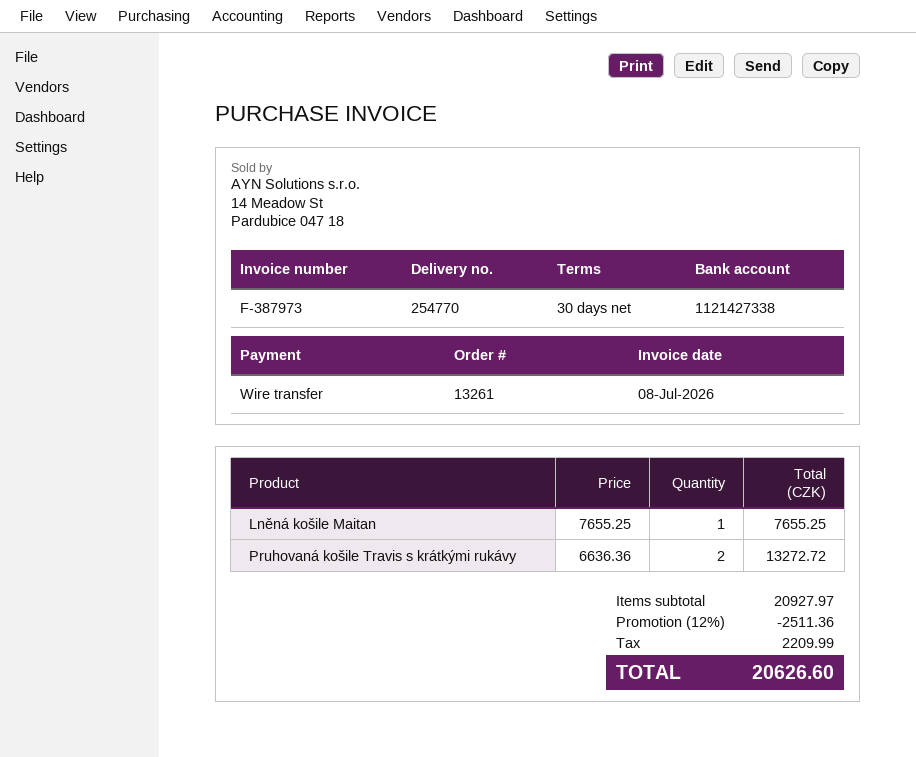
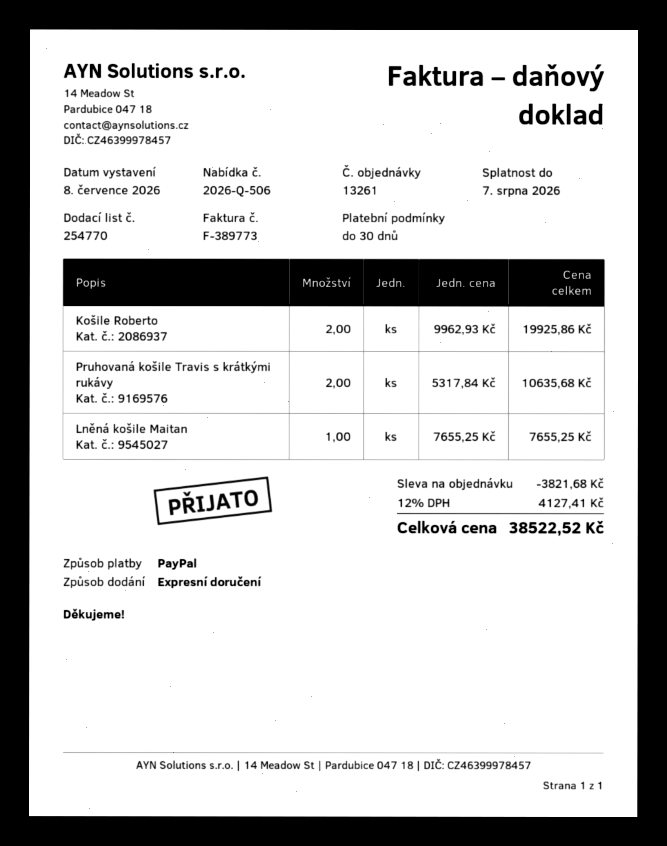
invoice number: F-387973 -> F-389773
payment method: bank transfer -> PayPal
Pruhovaná košile Travis s krátkými rukávy: 2 x 6636.36 = 13272.72 -> 2 x 5317.84 = 10635.68
Košile Roberto: none -> 2 x 9962.93 = 19925.86
discount: 2511.36 -> 3821.68
tax: 2209.99 -> 4127.41
total: 20626.60 -> 38522.52

